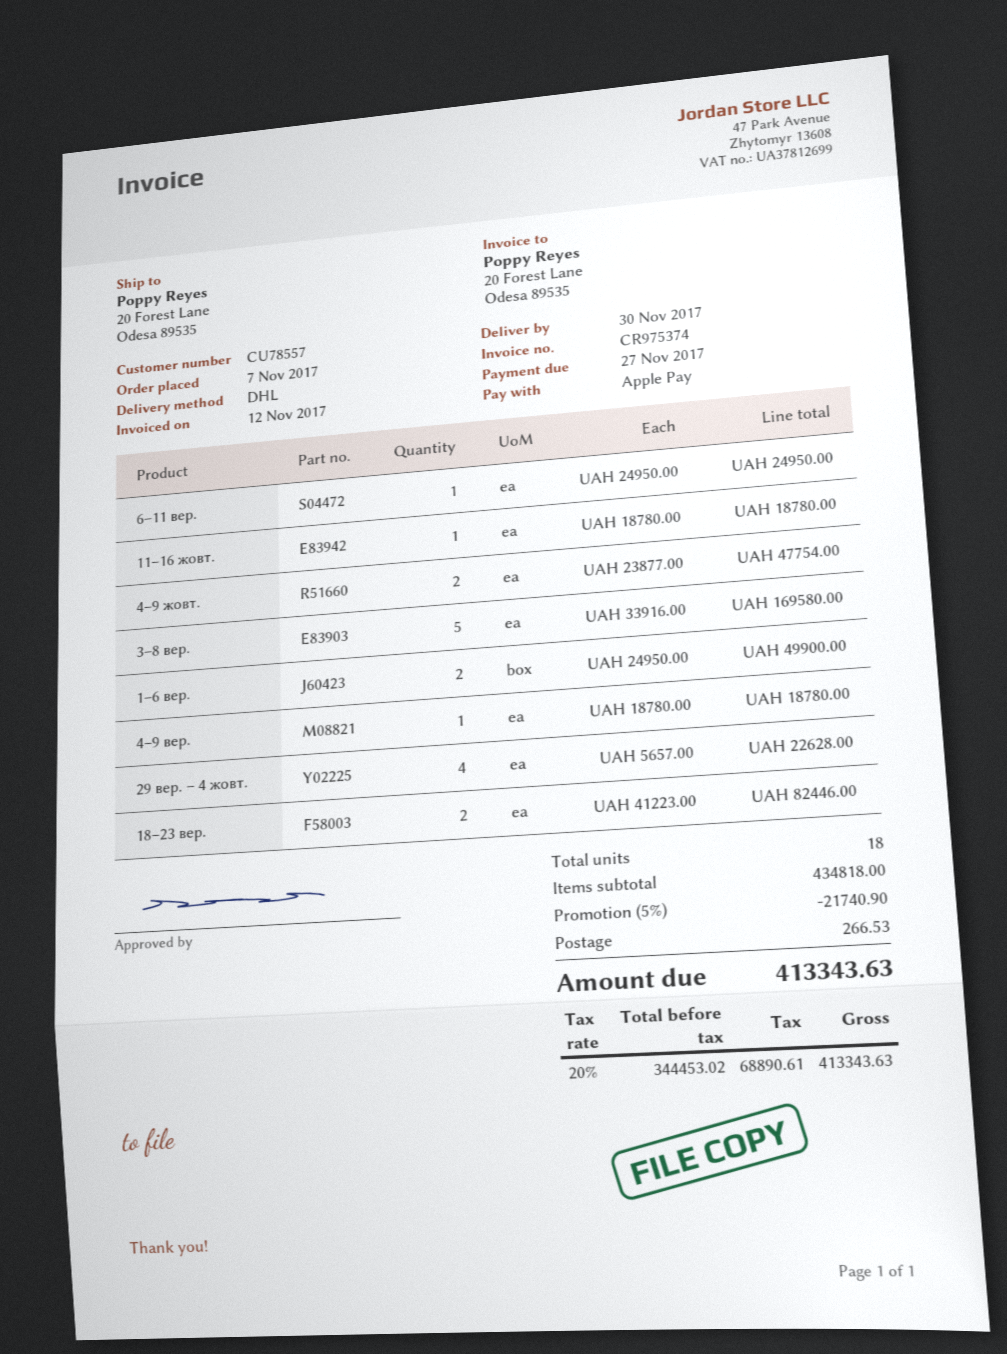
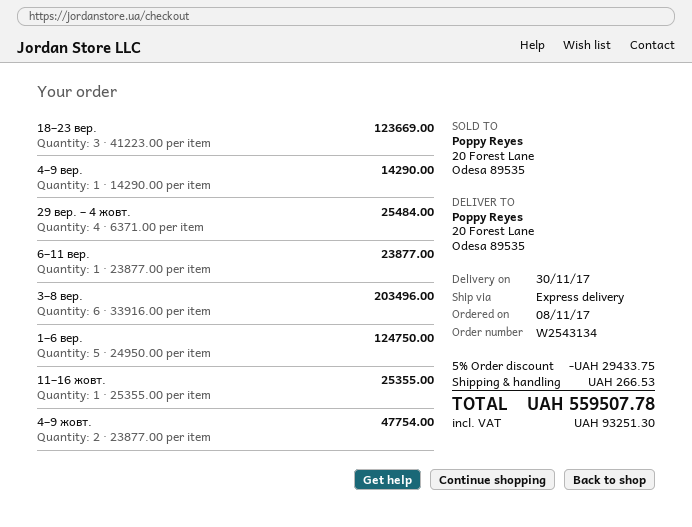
order date: 2017-11-07 -> 2017-11-08
shipping method: DHL -> express
6–11 вер.: 1 x 24950.00 = 24950.00 -> 1 x 23877.00 = 23877.00
11–16 жовт.: 1 x 18780.00 = 18780.00 -> 1 x 25355.00 = 25355.00
3–8 вер.: 5 x 33916.00 = 169580.00 -> 6 x 33916.00 = 203496.00
1–6 вер.: 2 x 24950.00 = 49900.00 -> 5 x 24950.00 = 124750.00
4–9 вер.: 1 x 18780.00 = 18780.00 -> 1 x 14290.00 = 14290.00
29 вер. – 4 жовт.: 4 x 5657.00 = 22628.00 -> 4 x 6371.00 = 25484.00
18–23 вер.: 2 x 41223.00 = 82446.00 -> 3 x 41223.00 = 123669.00
discount: 5% = 21740.90 -> 5% = 29433.75
tax: 68890.61 -> 93251.30
total: 413343.63 -> 559507.78

